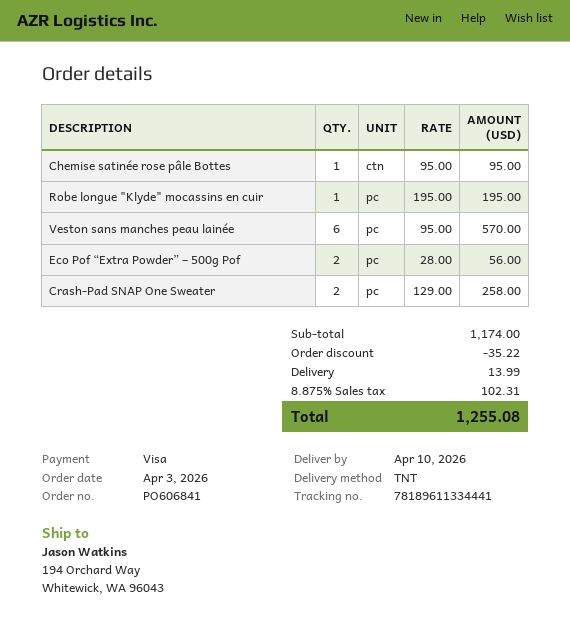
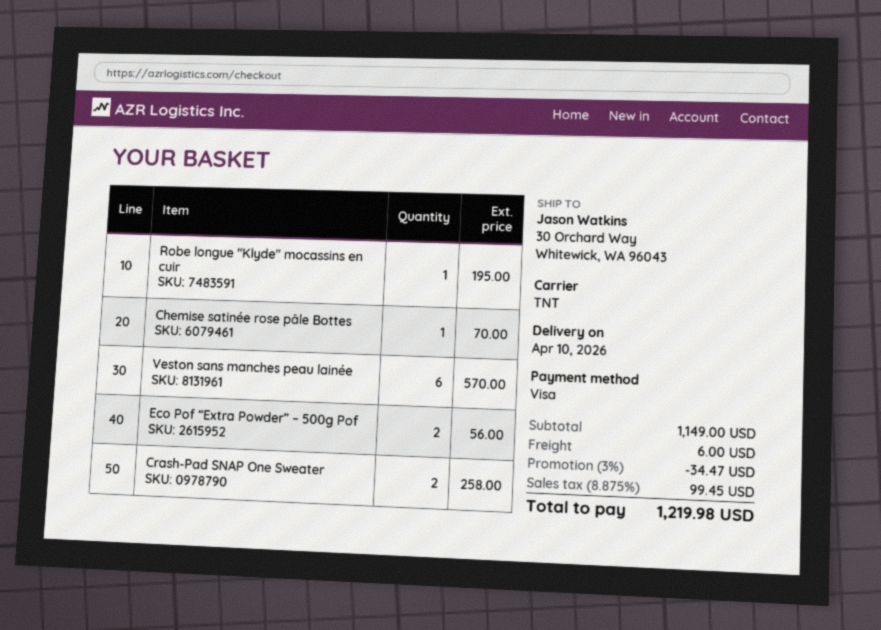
ship to: 194 Orchard Way, Whitewick, WA 96043 -> 30 Orchard Way, Whitewick, WA 96043
Chemise satinée rose pâle Bottes: 1 for 95.00 -> 1 for 70.00
subtotal: 1174.00 -> 1149.00
discount: 35.22 -> 34.47
shipping: 13.99 -> 6.00
tax: 8.875% = 102.31 -> 8.875% = 99.45
total: 1255.08 -> 1219.98

